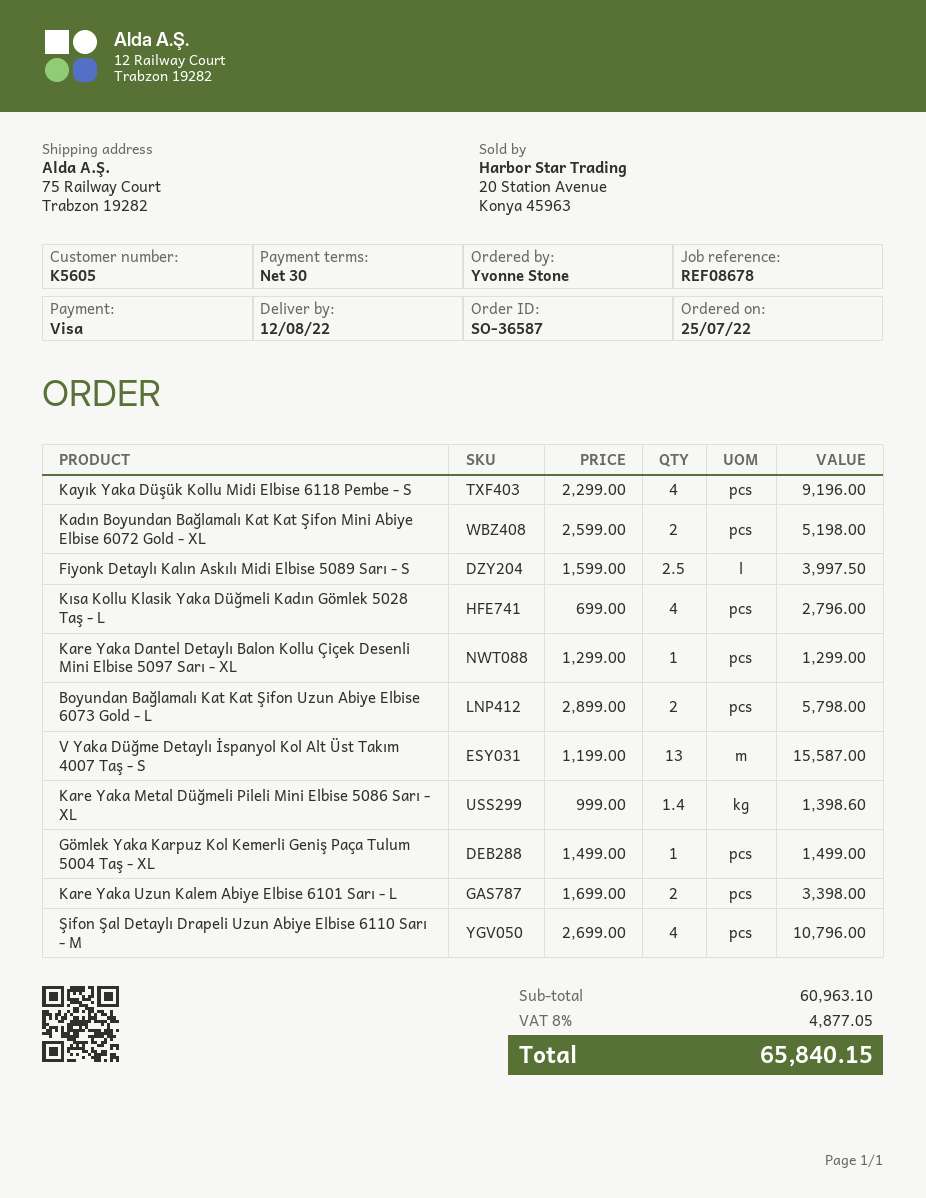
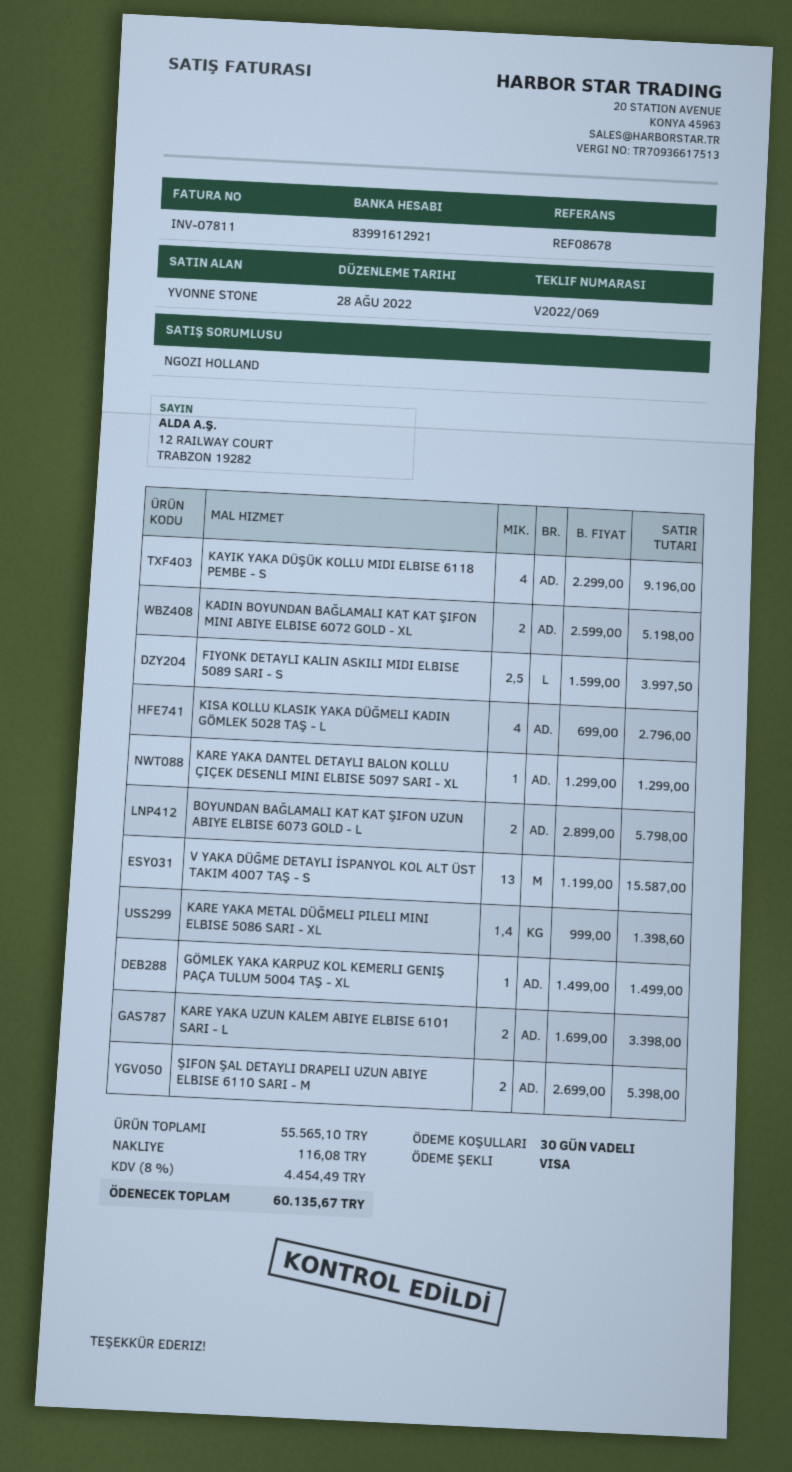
Şifon Şal Detaylı Drapeli Uzun Abiye Elbise 6110 Sarı - M: 4 x 2699.00 = 10796.00 -> 2 x 2699.00 = 5398.00
subtotal: 60963.10 -> 55565.10
shipping: none -> 116.08
tax: 8% = 4877.05 -> 8% = 4454.49
total: 65840.15 -> 60135.67

